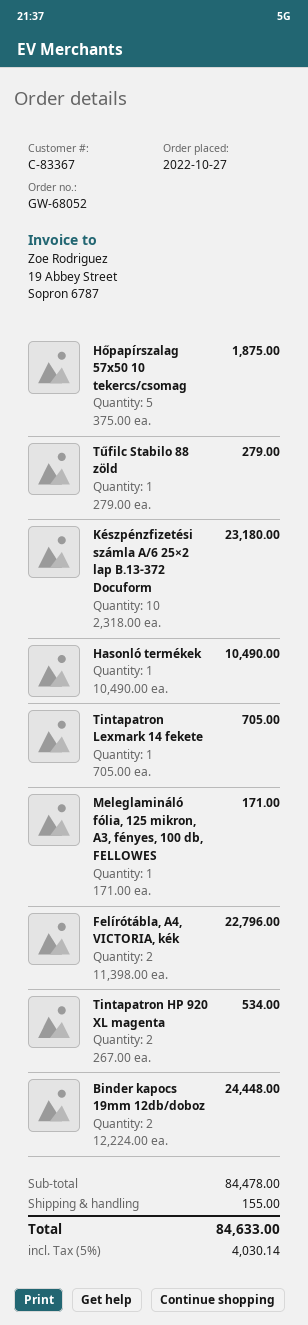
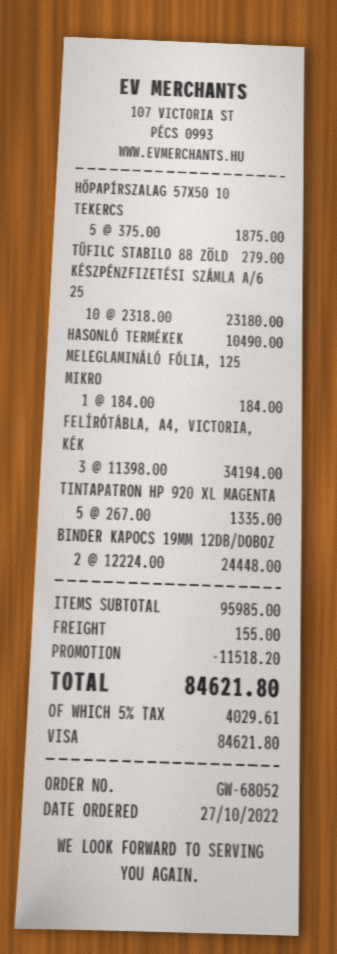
Tintapatron Lexmark 14 fekete: 1 x 705.00 = 705.00 -> none
Meleglamináló fólia, 125 mikron, A3, fényes, 100 db, FELLOWES: 1 x 171.00 = 171.00 -> 1 x 184.00 = 184.00
Felírótábla, A4, VICTORIA, kék: 2 x 11398.00 = 22796.00 -> 3 x 11398.00 = 34194.00
Tintapatron HP 920 XL magenta: 2 x 267.00 = 534.00 -> 5 x 267.00 = 1335.00
subtotal: 84478.00 -> 95985.00
discount: none -> 11518.20
tax: 5% = 4030.14 -> 5% = 4029.61
total: 84633.00 -> 84621.80

